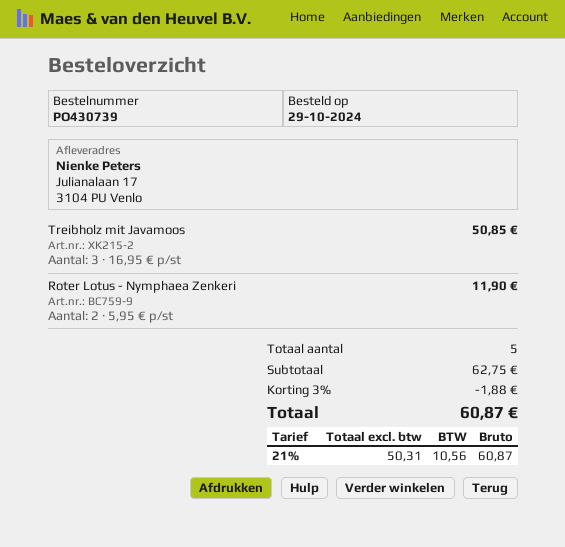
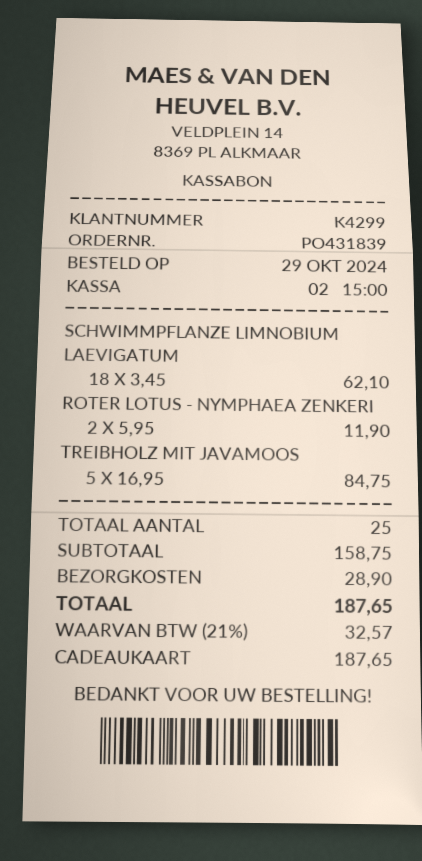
order number: PO430739 -> PO431839
Treibholz mit Javamoos: 3 x 16.95 = 50.85 -> 5 x 16.95 = 84.75
SCHWIMMPFLANZE LIMNOBIUM LAEVIGATUM: none -> 18 x 3.45 = 62.10
total quantity: 5 -> 25
subtotal: 62.75 -> 158.75
discount: 3% = 1.88 -> none
shipping: none -> 28.90
tax: 21% = 10.56 -> 21% = 32.57
total: 60.87 -> 187.65

